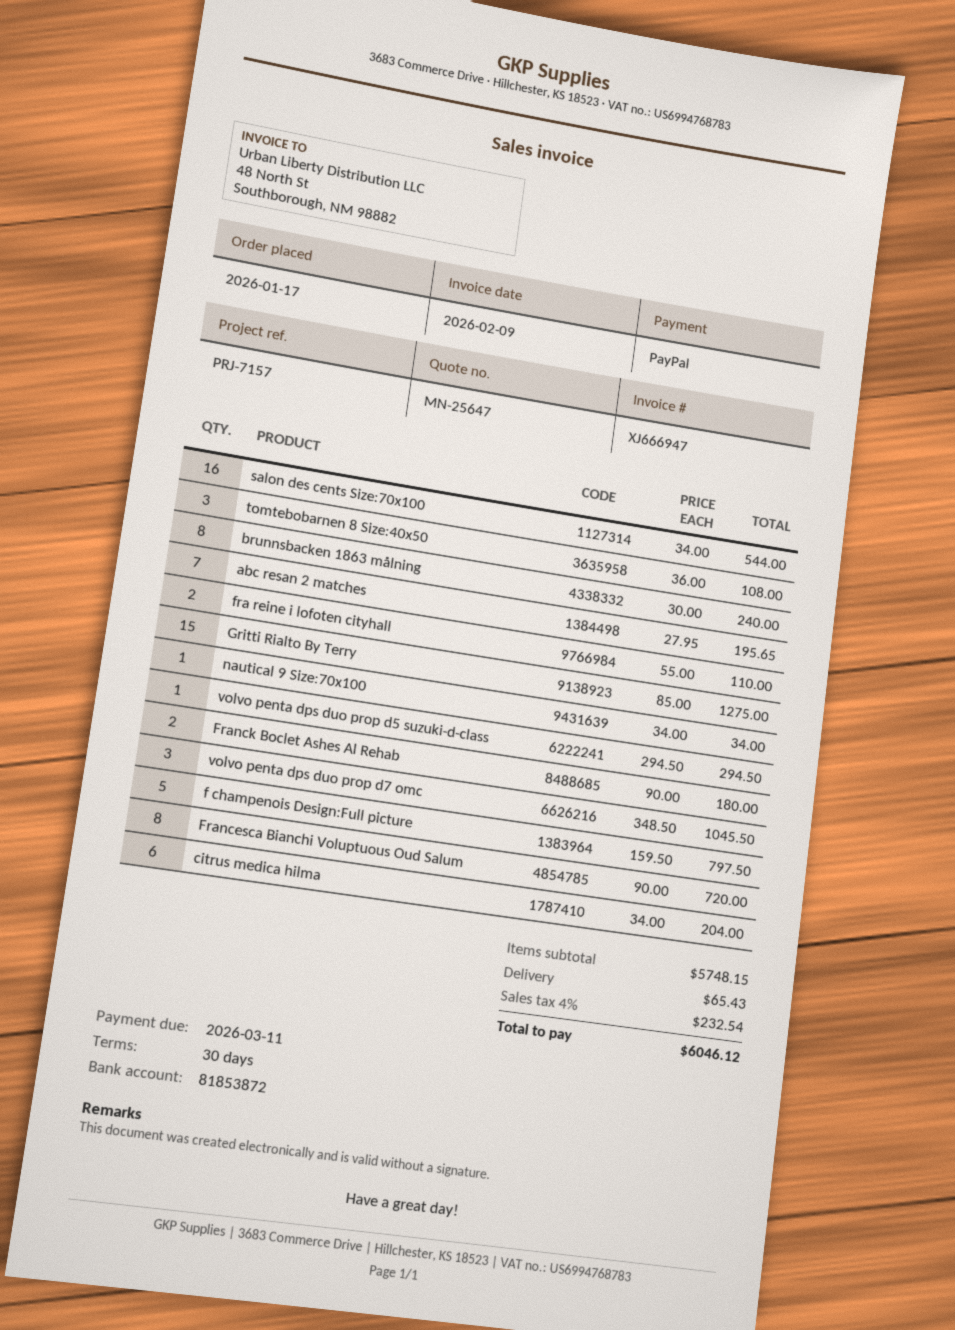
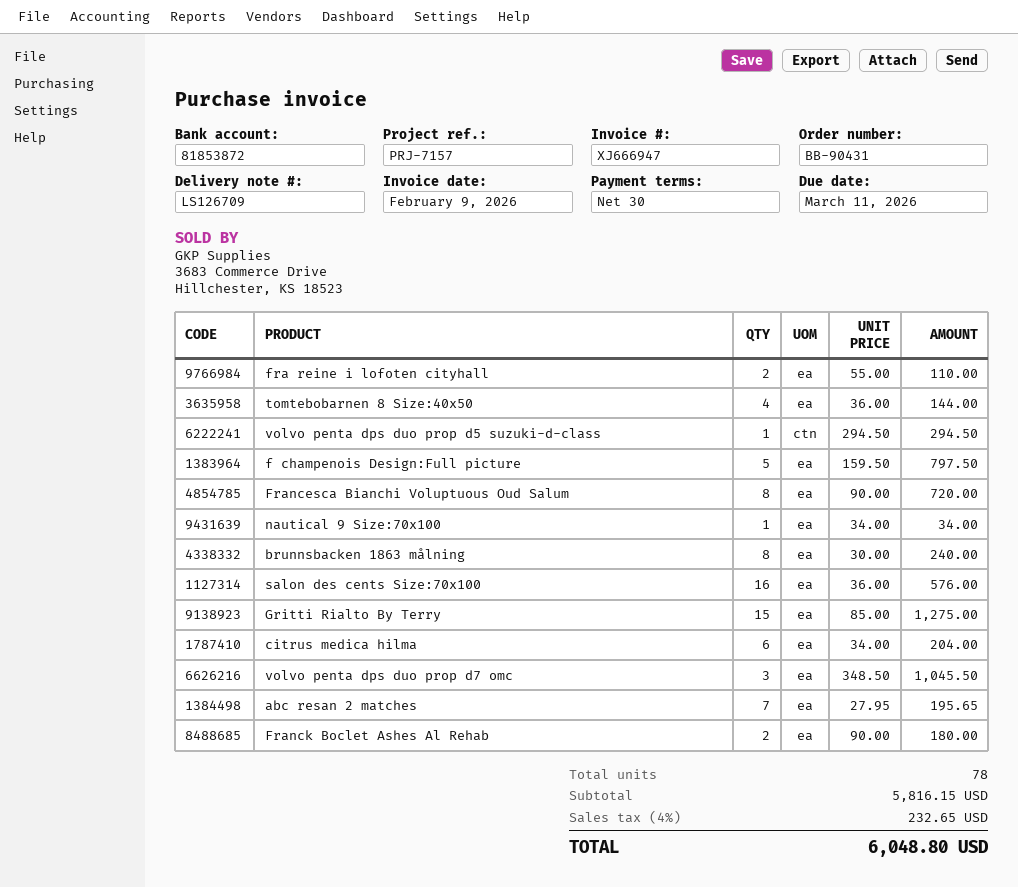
salon des cents Size:70x100: 16 x 34.00 = 544.00 -> 16 x 36.00 = 576.00
tomtebobarnen 8 Size:40x50: 3 x 36.00 = 108.00 -> 4 x 36.00 = 144.00
subtotal: 5748.15 -> 5816.15
shipping: 65.43 -> none
tax: 4% = 232.54 -> 4% = 232.65
total: 6046.12 -> 6048.80

